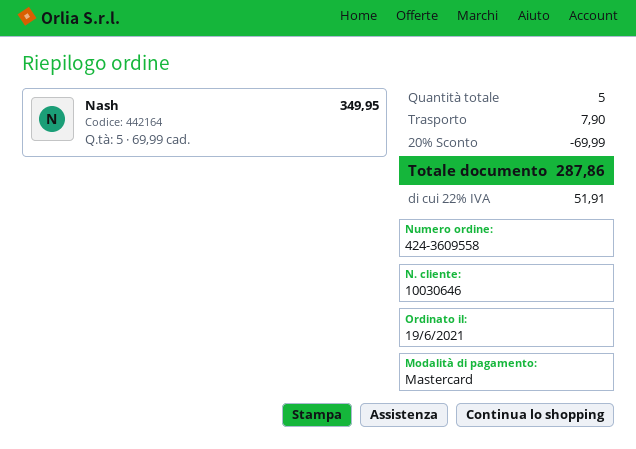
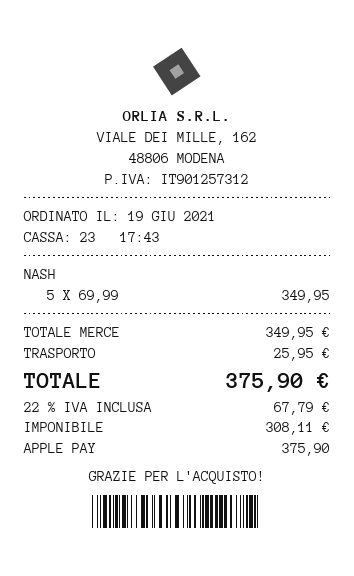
payment method: Mastercard -> Apple Pay
discount: 20% = 69.99 -> none
shipping: 7.90 -> 25.95
tax: 22% = 51.91 -> 22% = 67.79
total: 287.86 -> 375.90

